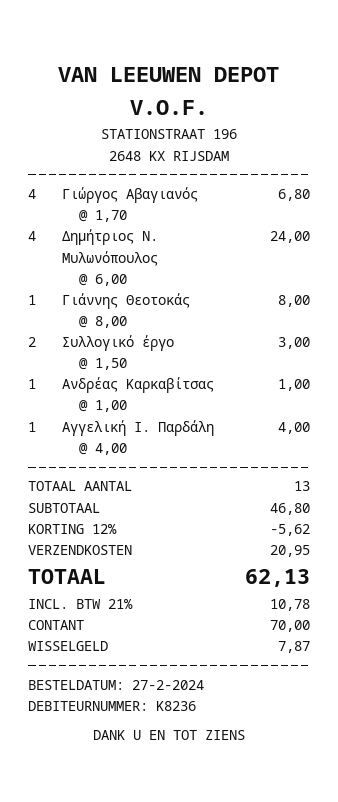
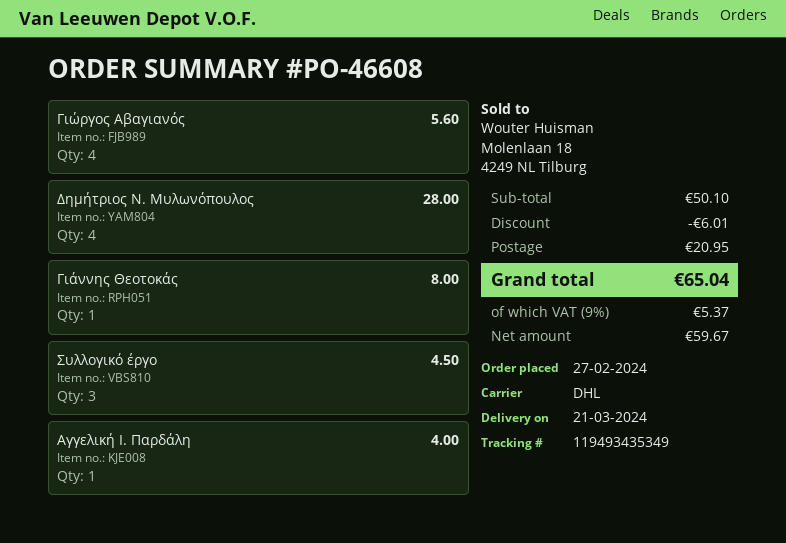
Γιώργος Αβαγιανός: 4 for 6.80 -> 4 for 5.60
Δημήτριος Ν. Μυλωνόπουλος: 4 for 24.00 -> 4 for 28.00
Συλλογικό έργο: 2 for 3.00 -> 3 for 4.50
Ανδρέας Καρκαβίτσας: 1 for 1.00 -> none
subtotal: 46.80 -> 50.10
discount: 5.62 -> 6.01
tax: 21% = 10.78 -> 9% = 5.37
total: 62.13 -> 65.04

